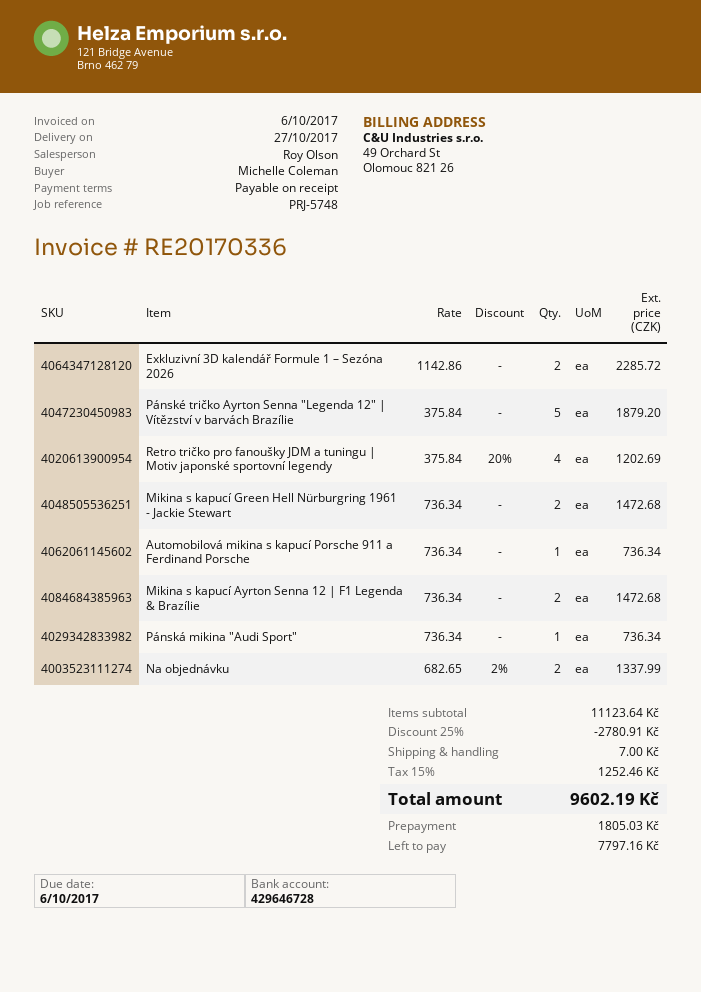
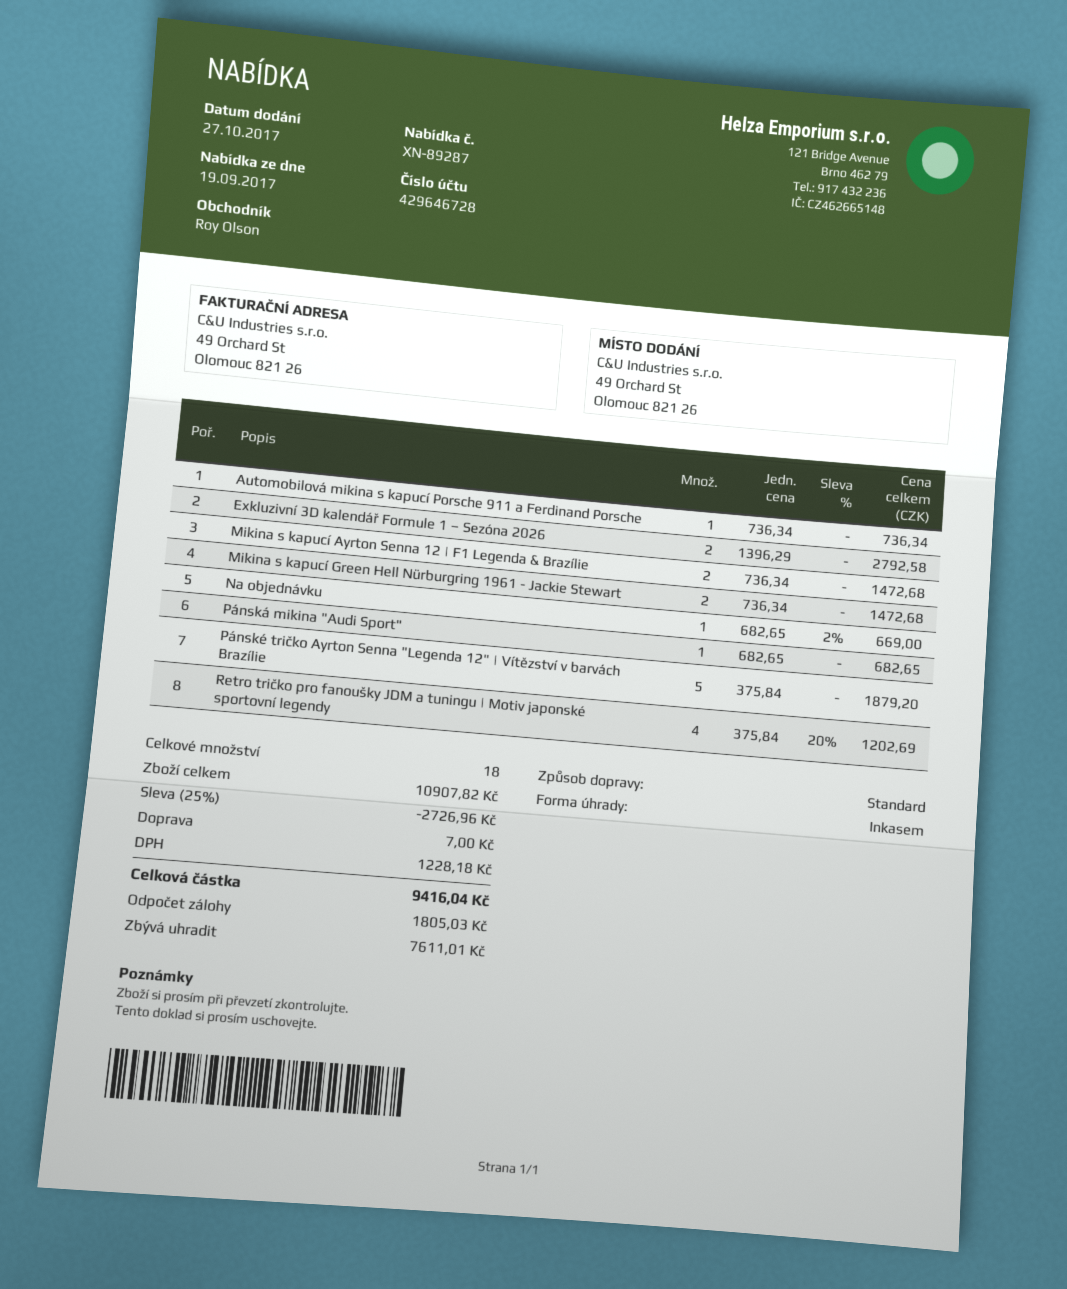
Exkluzivní 3D kalendář Formule 1 – Sezóna 2026: 2 x 1142.86 = 2285.72 -> 2 x 1396.29 = 2792.58
Pánská mikina "Audi Sport": 1 x 736.34 = 736.34 -> 1 x 682.65 = 682.65
Na objednávku: 2 x 682.65 - 2% = 1337.99 -> 1 x 682.65 - 2% = 669.00
subtotal: 11123.64 -> 10907.82
discount: 25% = 2780.91 -> 25% = 2726.96
tax: 1252.46 -> 1228.18
total: 9602.19 -> 9416.04
balance: 7797.16 -> 7611.01

